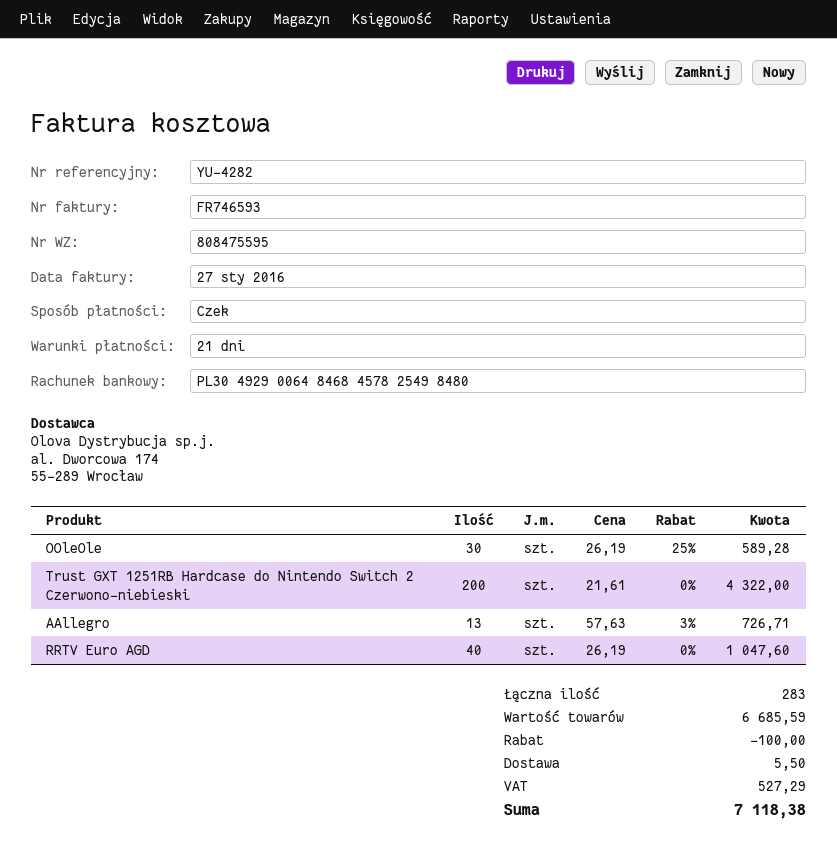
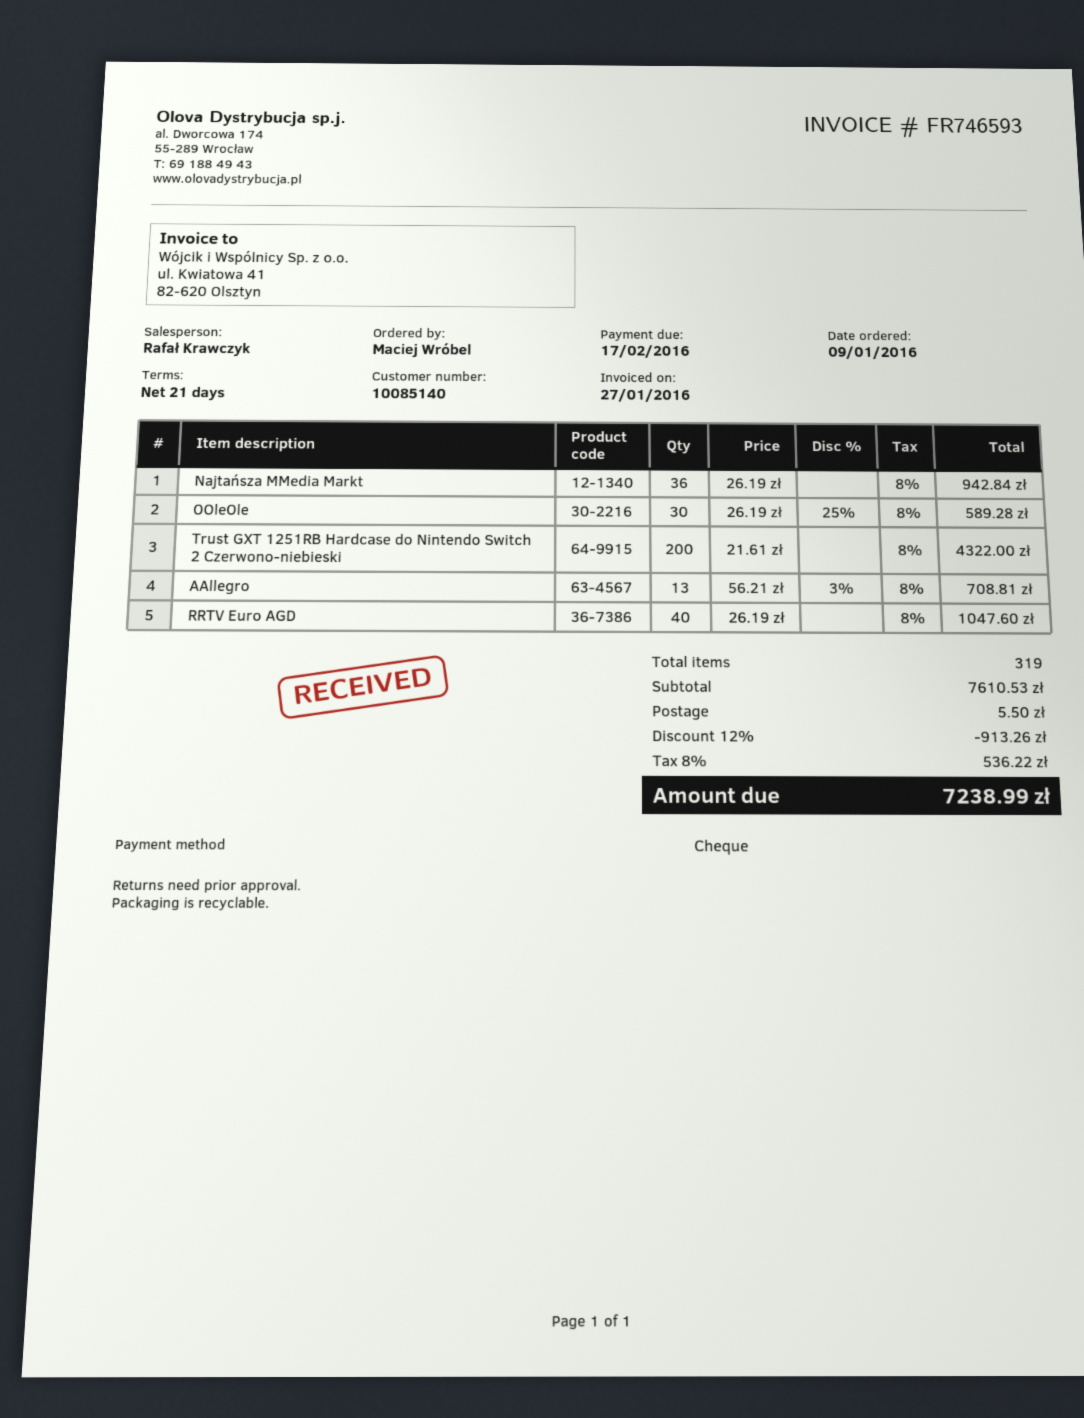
AAllegro: 13 x 57.63 - 3% = 726.71 -> 13 x 56.21 - 3% = 708.81
Najtańsza MMedia Markt: none -> 36 x 26.19 = 942.84
total quantity: 283 -> 319
subtotal: 6685.59 -> 7610.53
discount: 100.00 -> 913.26
tax: 527.29 -> 536.22
total: 7118.38 -> 7238.99

